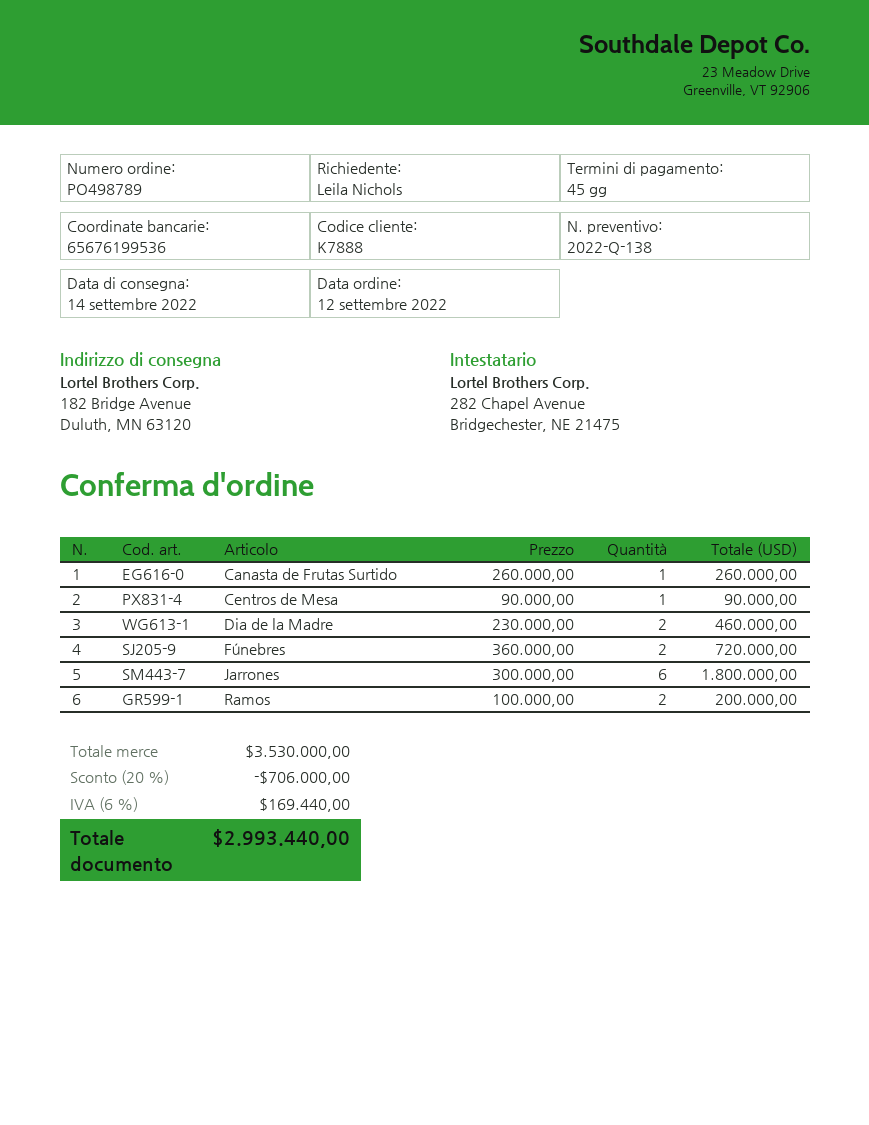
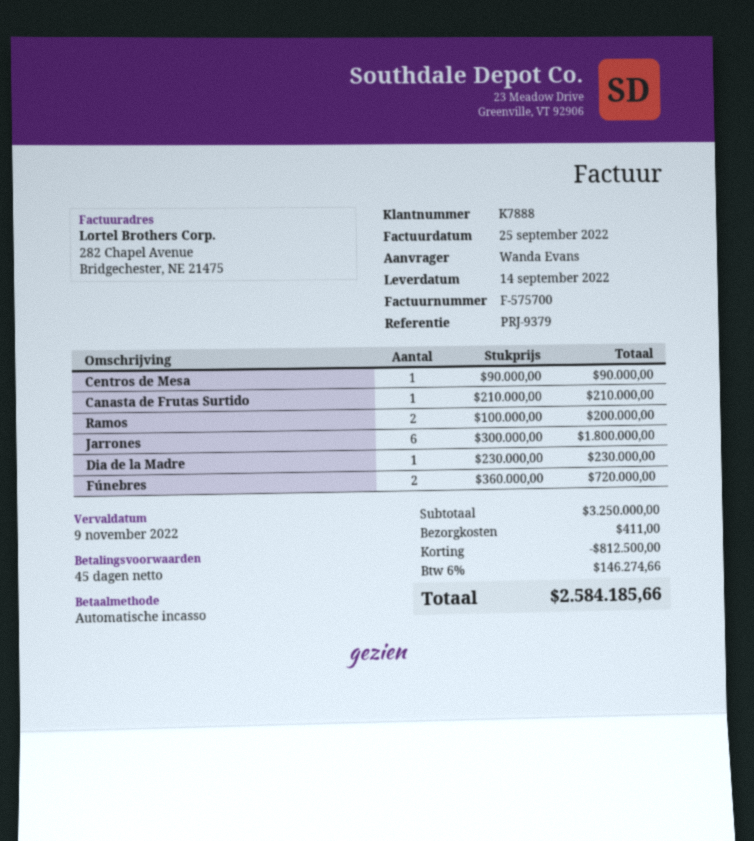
ordered by: Leila Nichols -> Wanda Evans
Canasta de Frutas Surtido: 1 x 260000.00 = 260000.00 -> 1 x 210000.00 = 210000.00
Dia de la Madre: 2 x 230000.00 = 460000.00 -> 1 x 230000.00 = 230000.00
subtotal: 3530000.00 -> 3250000.00
discount: 706000.00 -> 812500.00
shipping: none -> 411.00
tax: 6% = 169440.00 -> 6% = 146274.66
total: 2993440.00 -> 2584185.66

